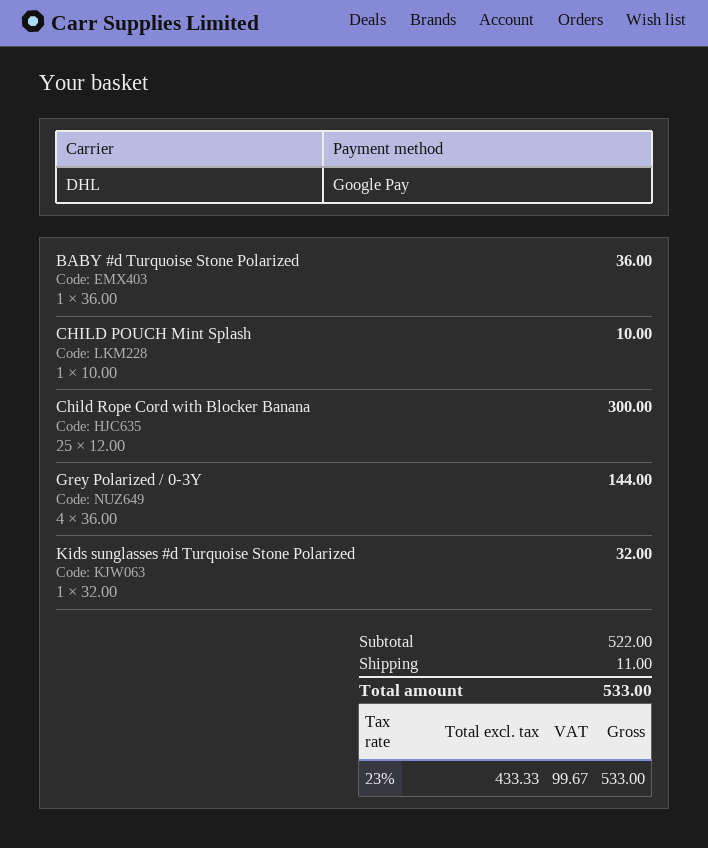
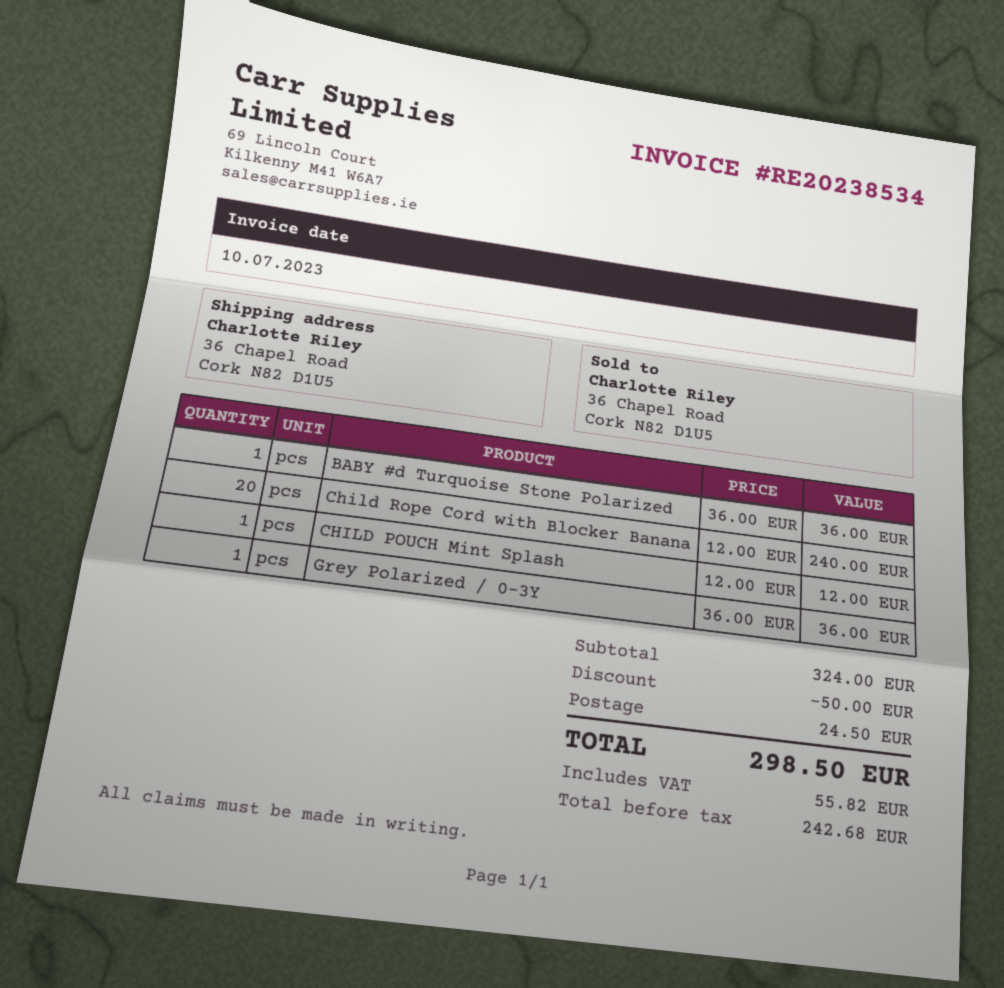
CHILD POUCH Mint Splash: 1 x 10.00 = 10.00 -> 1 x 12.00 = 12.00
Child Rope Cord with Blocker Banana: 25 x 12.00 = 300.00 -> 20 x 12.00 = 240.00
Grey Polarized / 0-3Y: 4 x 36.00 = 144.00 -> 1 x 36.00 = 36.00
Kids sunglasses #d Turquoise Stone Polarized: 1 x 32.00 = 32.00 -> none
subtotal: 522.00 -> 324.00
discount: none -> 50.00
shipping: 11.00 -> 24.50
net: 433.33 -> 242.68
tax: 99.67 -> 55.82
total: 533.00 -> 298.50

